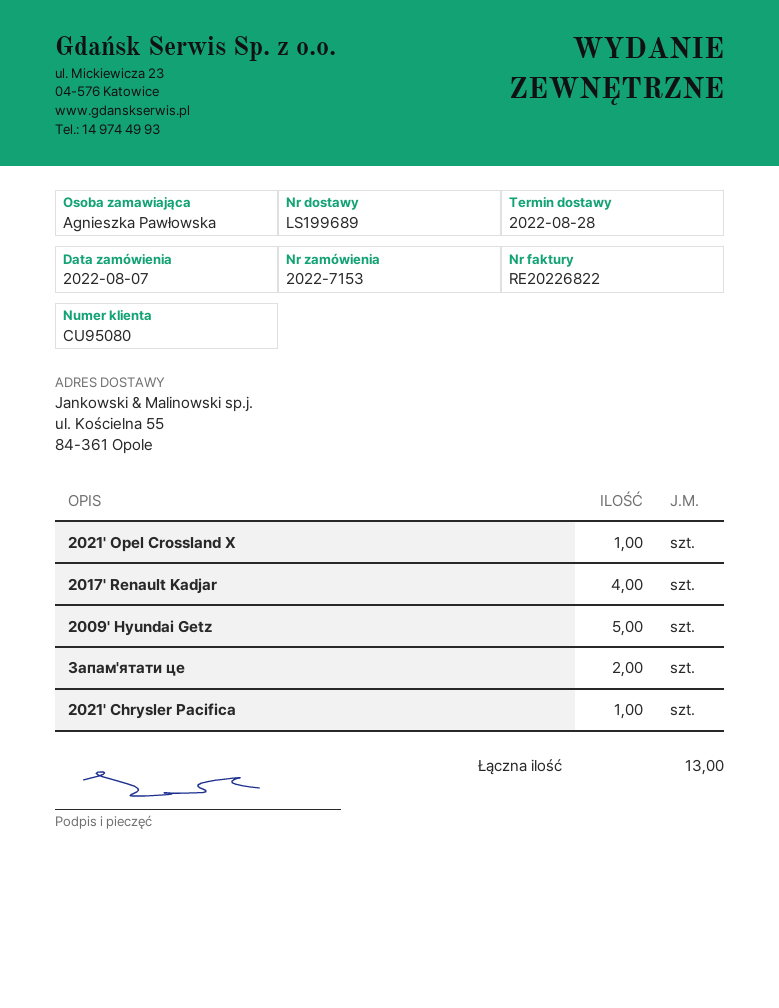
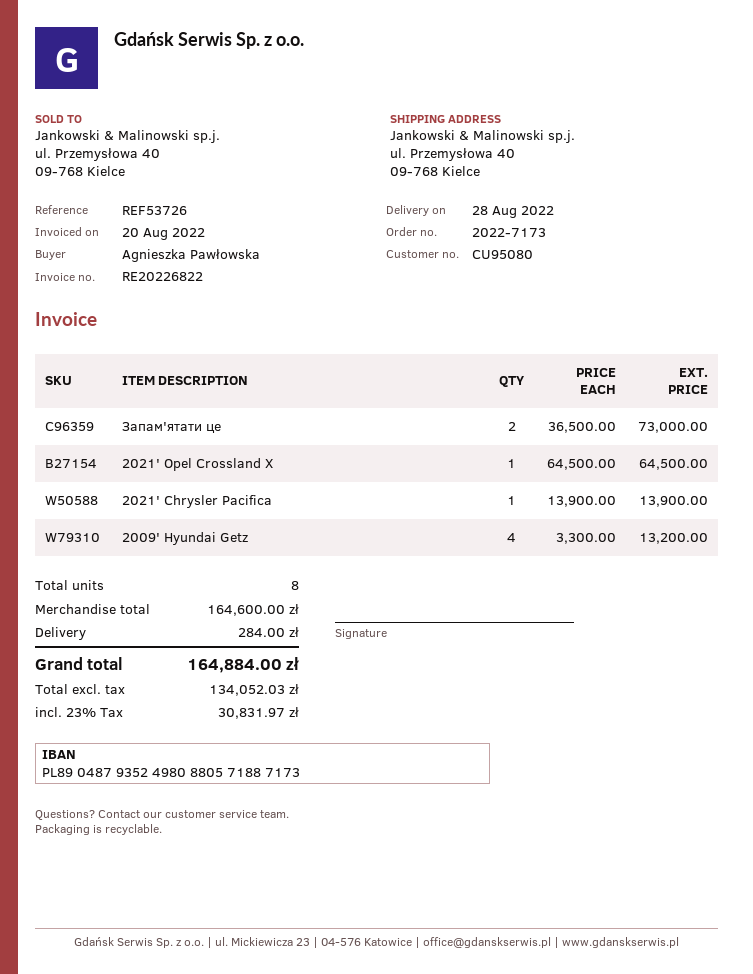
order number: 2022-7153 -> 2022-7173
ship to: ul. Kościelna 55, 84-361 Opole -> ul. Przemysłowa 40, 09-768 Kielce
2017' Renault Kadjar: 4 -> none
2009' Hyundai Getz: 5 -> 4
total quantity: 13 -> 8

